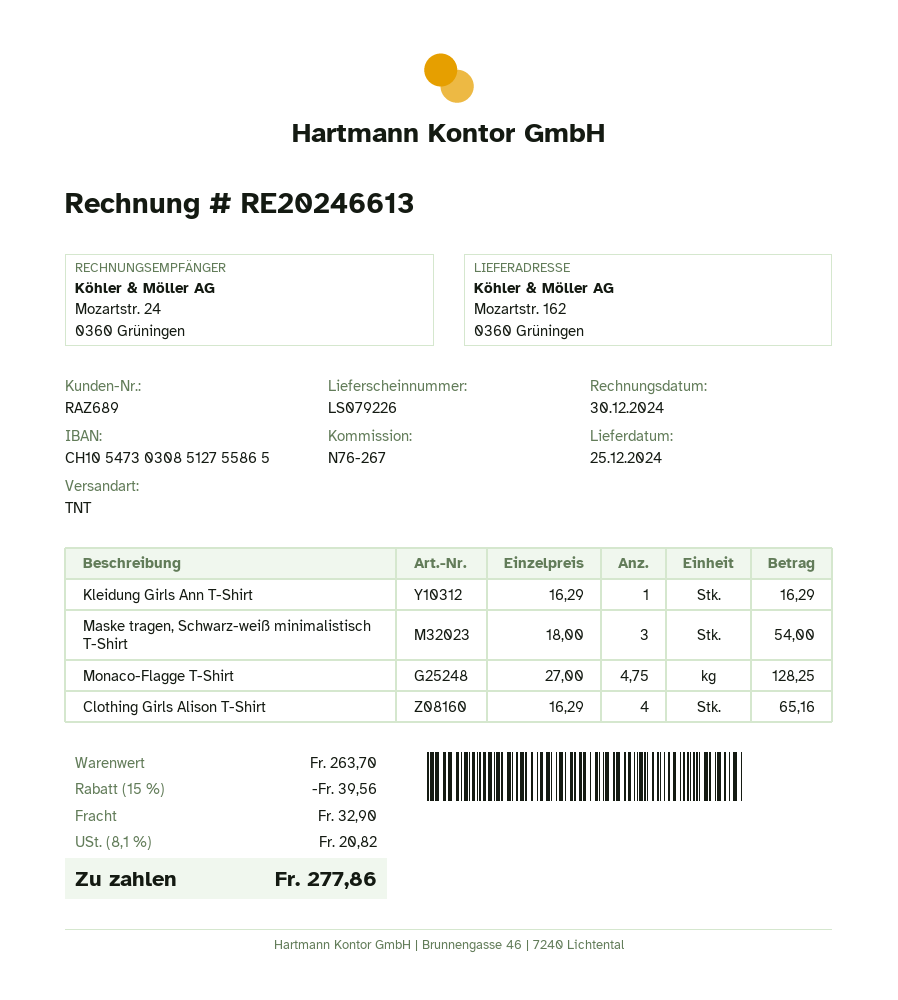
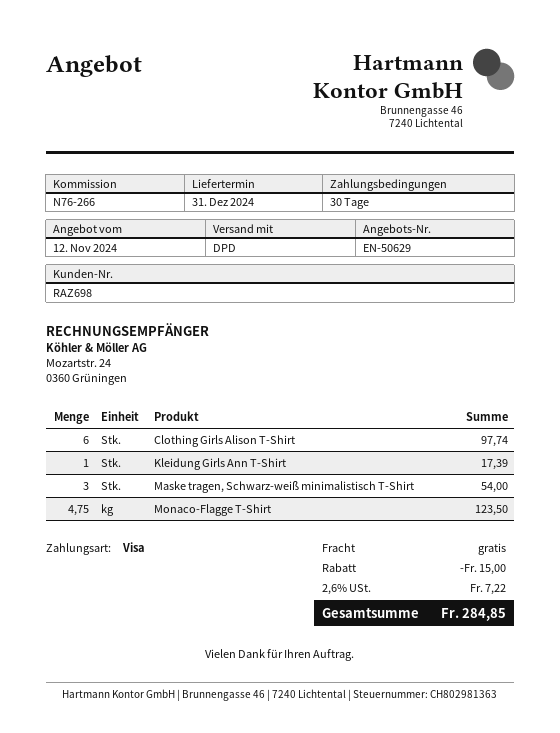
delivery date: 2024-12-25 -> 2024-12-31
customer number: RAZ689 -> RAZ698
reference: N76-267 -> N76-266
shipping method: TNT -> DPD
Kleidung Girls Ann T-Shirt: 1 for 16.29 -> 1 for 17.39
Monaco-Flagge T-Shirt: 4.75 for 128.25 -> 4.75 for 123.50
Clothing Girls Alison T-Shirt: 4 for 65.16 -> 6 for 97.74
discount: 39.56 -> 15.00
shipping: 32.90 -> 0.00
tax: 8.1% = 20.82 -> 2.6% = 7.22
total: 277.86 -> 284.85

